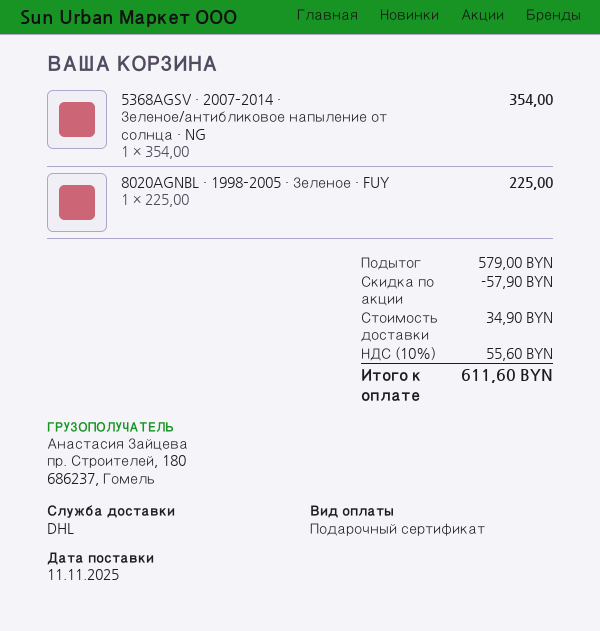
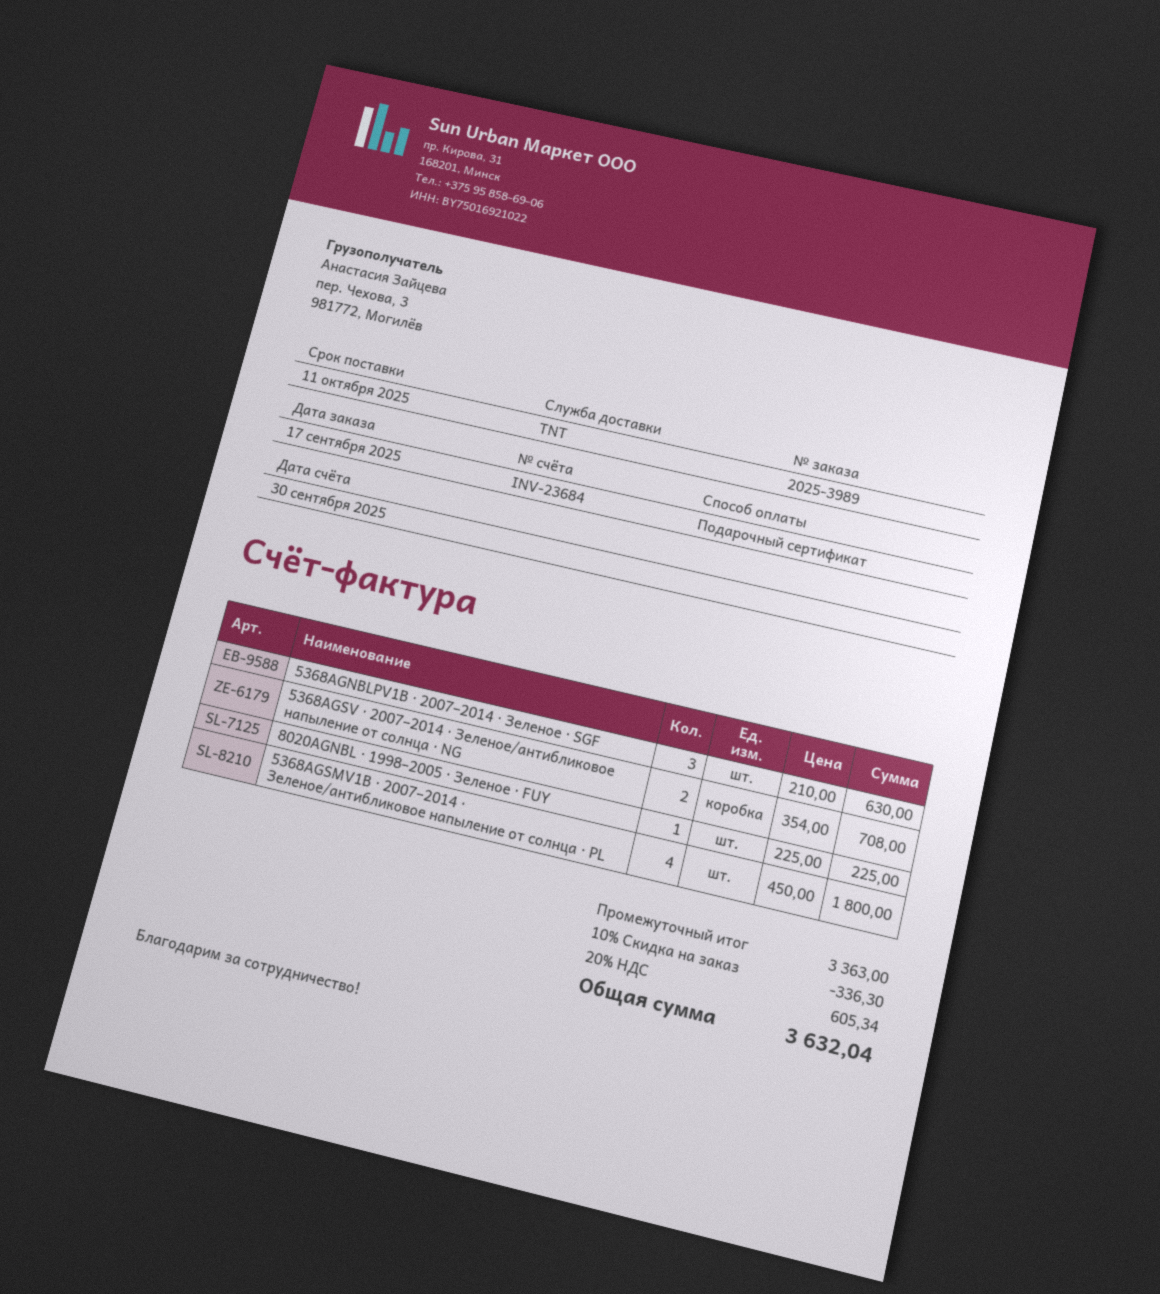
delivery date: 2025-11-11 -> 2025-10-11
shipping method: DHL -> TNT
ship to: пр. Строителей, 180, 686237, Гомель -> пер. Чехова, 3, 981772, Могилёв
5368AGSV · 2007–2014 · Зеленое/антибликовое напыление от солнца · NG: 1 x 354.00 = 354.00 -> 2 x 354.00 = 708.00
5368AGNBLPV1B · 2007–2014 · Зеленое · SGF: none -> 3 x 210.00 = 630.00
5368AGSMV1B · 2007–2014 · Зеленое/антибликовое напыление от солнца · PL: none -> 4 x 450.00 = 1800.00
subtotal: 579.00 -> 3363.00
discount: 57.90 -> 336.30
shipping: 34.90 -> none
tax: 10% = 55.60 -> 20% = 605.34
total: 611.60 -> 3632.04

